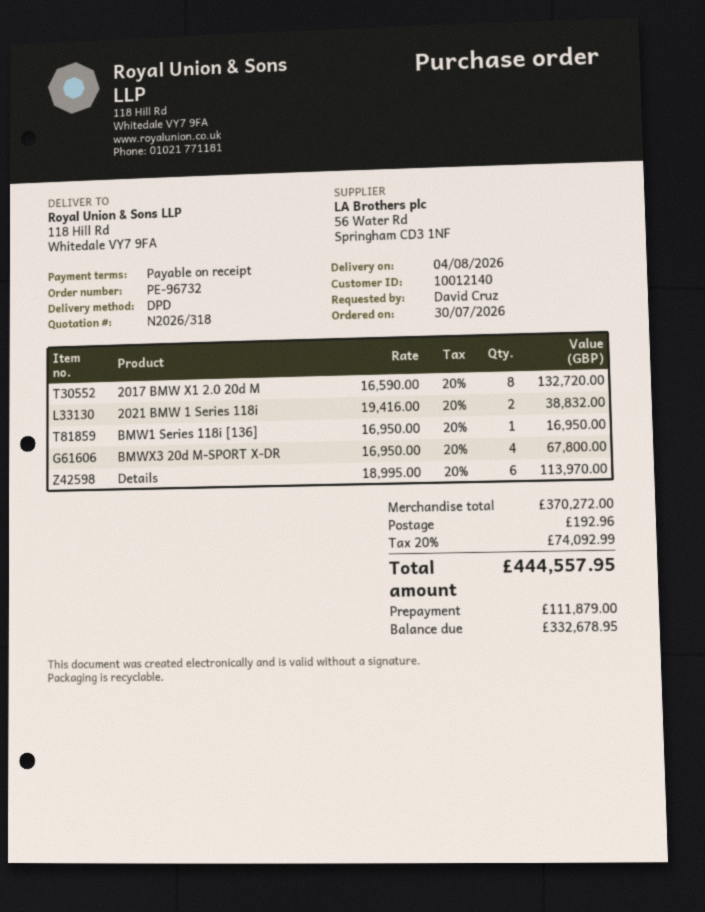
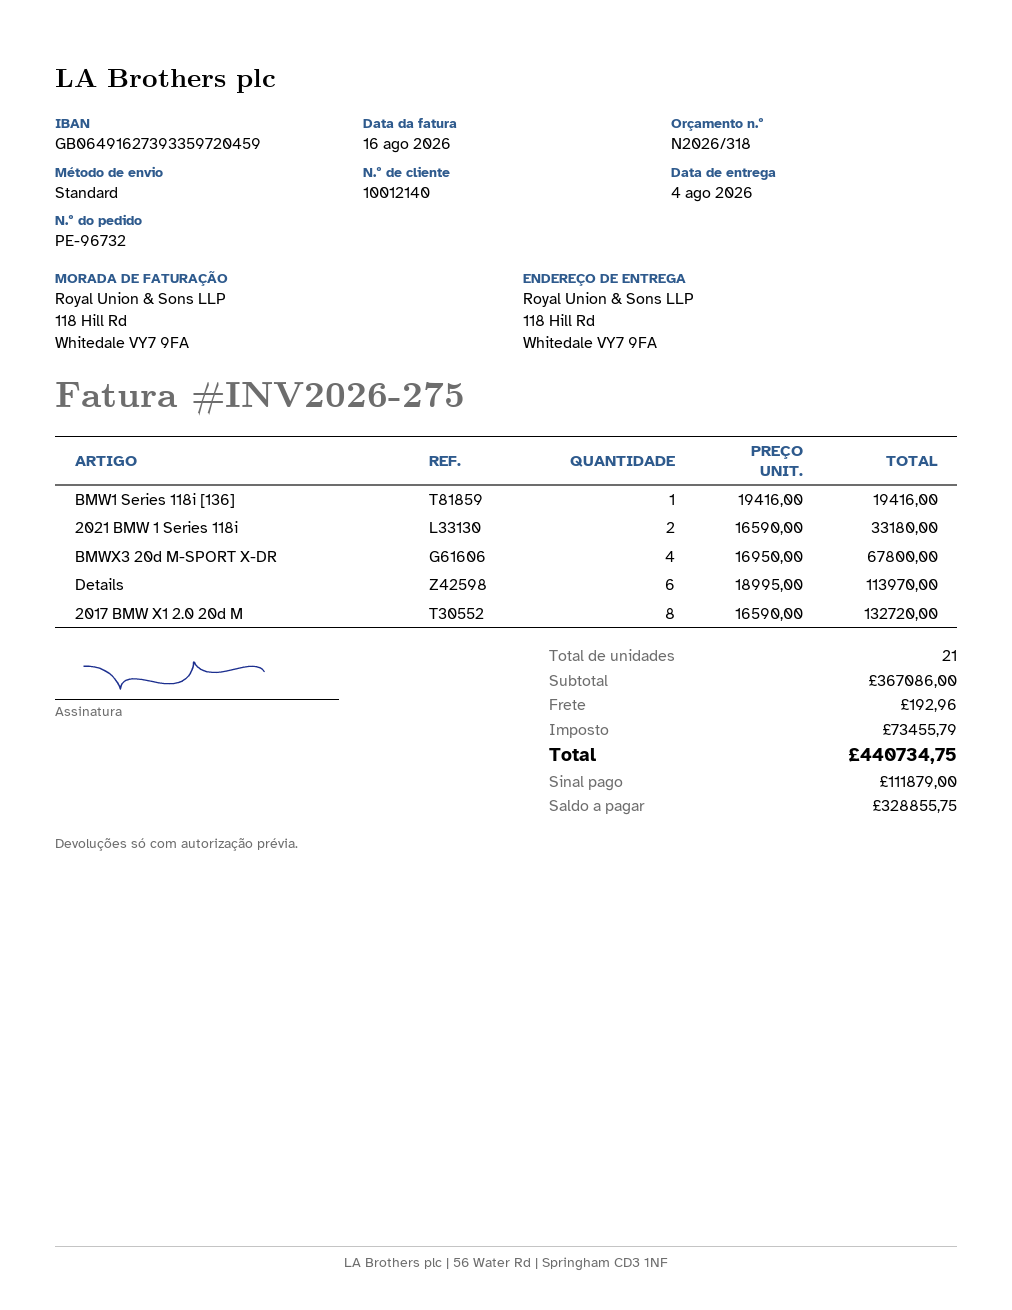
shipping method: DPD -> standard
2021 BMW 1 Series 118i: 2 x 19416.00 = 38832.00 -> 2 x 16590.00 = 33180.00
BMW1 Series 118i [136]: 1 x 16950.00 = 16950.00 -> 1 x 19416.00 = 19416.00
subtotal: 370272.00 -> 367086.00
tax: 74092.99 -> 73455.79
total: 444557.95 -> 440734.75
balance: 332678.95 -> 328855.75

